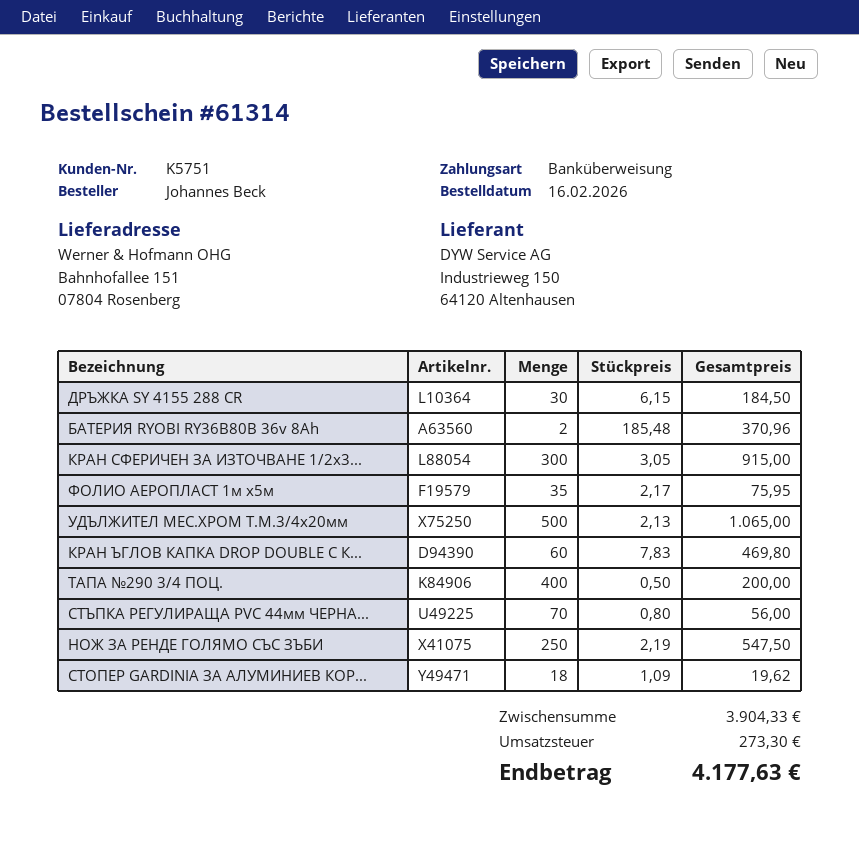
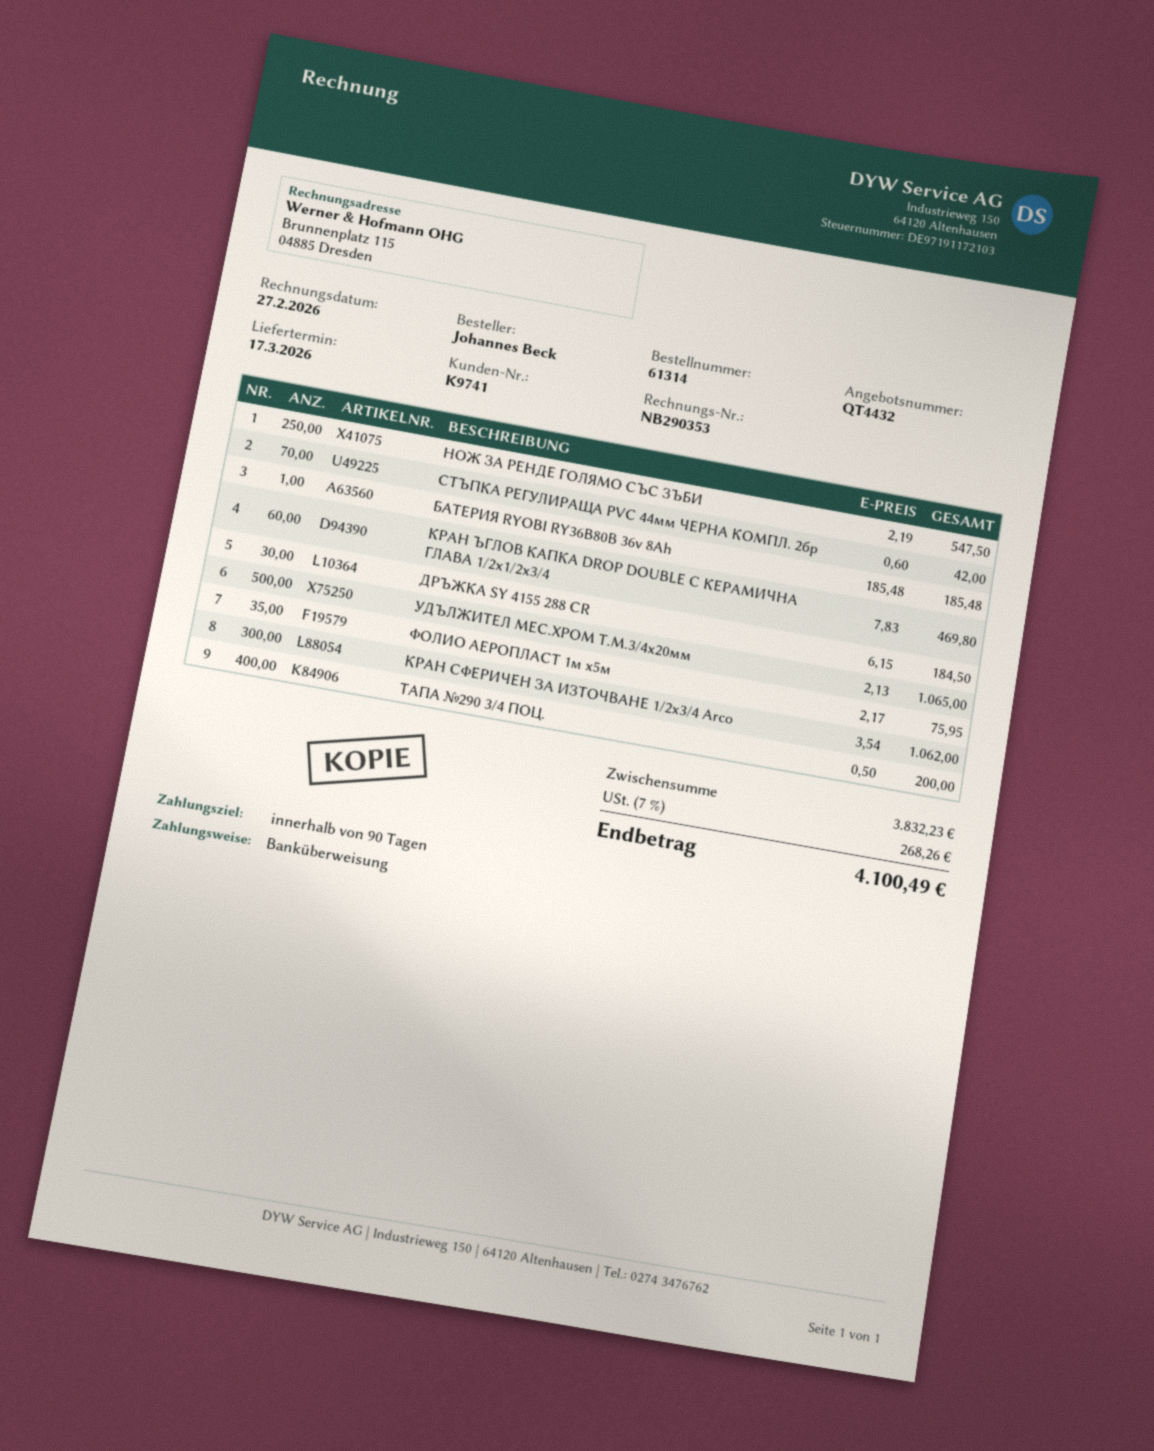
customer number: K5751 -> K9741
БАТЕРИЯ RYOBI RY36B80B 36v 8Ah: 2 x 185.48 = 370.96 -> 1 x 185.48 = 185.48
КРАН СФЕРИЧЕН ЗА ИЗТОЧВАНЕ 1/2х3...: 300 x 3.05 = 915.00 -> 300 x 3.54 = 1062.00
СТЪПКА РЕГУЛИРАЩА PVC 44мм ЧЕРНА...: 70 x 0.80 = 56.00 -> 70 x 0.60 = 42.00
СТОПЕР GARDINIA ЗА АЛУМИНИЕВ КОР...: 18 x 1.09 = 19.62 -> none
subtotal: 3904.33 -> 3832.23
tax: 273.30 -> 268.26
total: 4177.63 -> 4100.49

